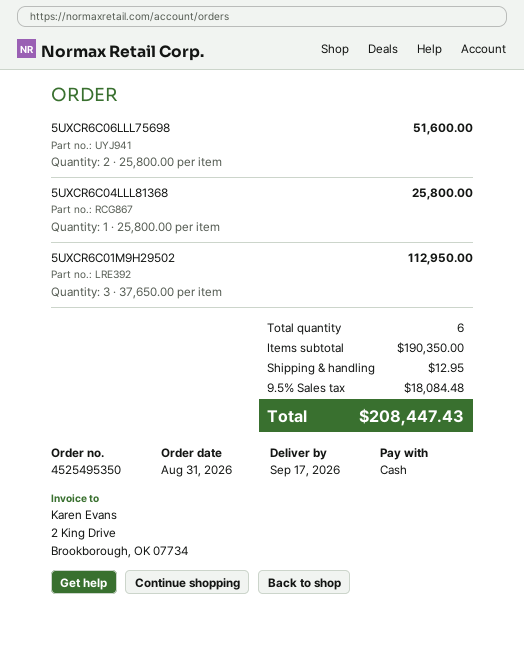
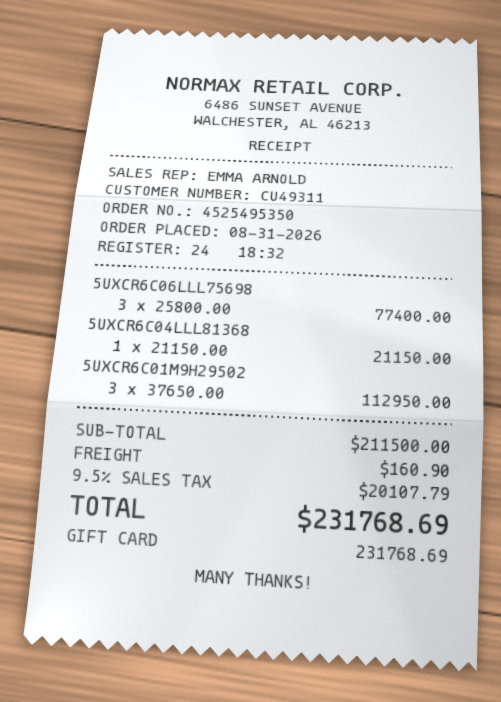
payment method: cash -> gift card
5UXCR6C06LLL75698: 2 x 25800.00 = 51600.00 -> 3 x 25800.00 = 77400.00
5UXCR6C04LLL81368: 1 x 25800.00 = 25800.00 -> 1 x 21150.00 = 21150.00
subtotal: 190350.00 -> 211500.00
shipping: 12.95 -> 160.90
tax: 9.5% = 18084.48 -> 9.5% = 20107.79
total: 208447.43 -> 231768.69

